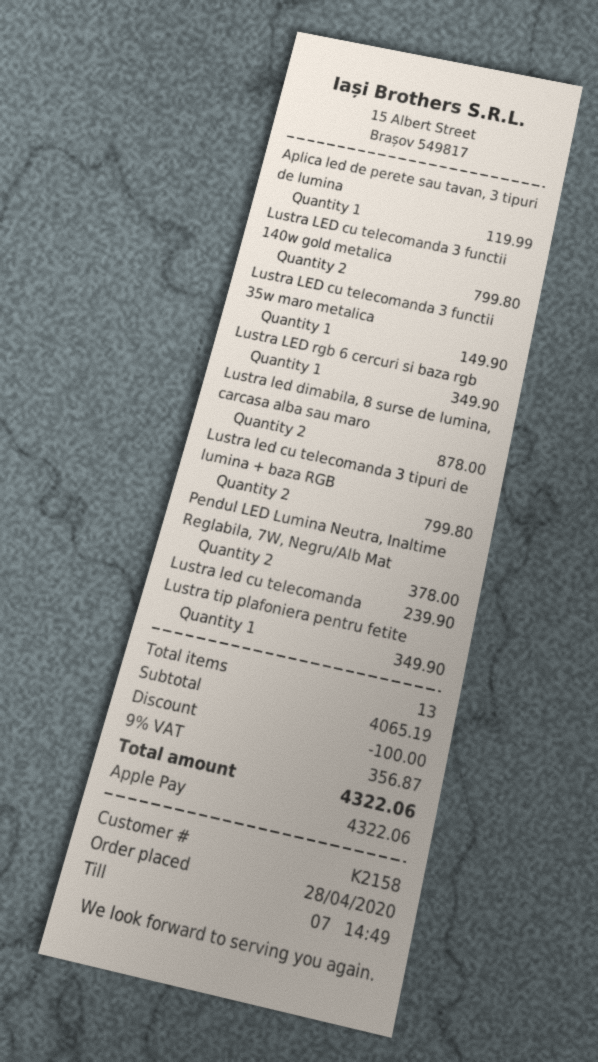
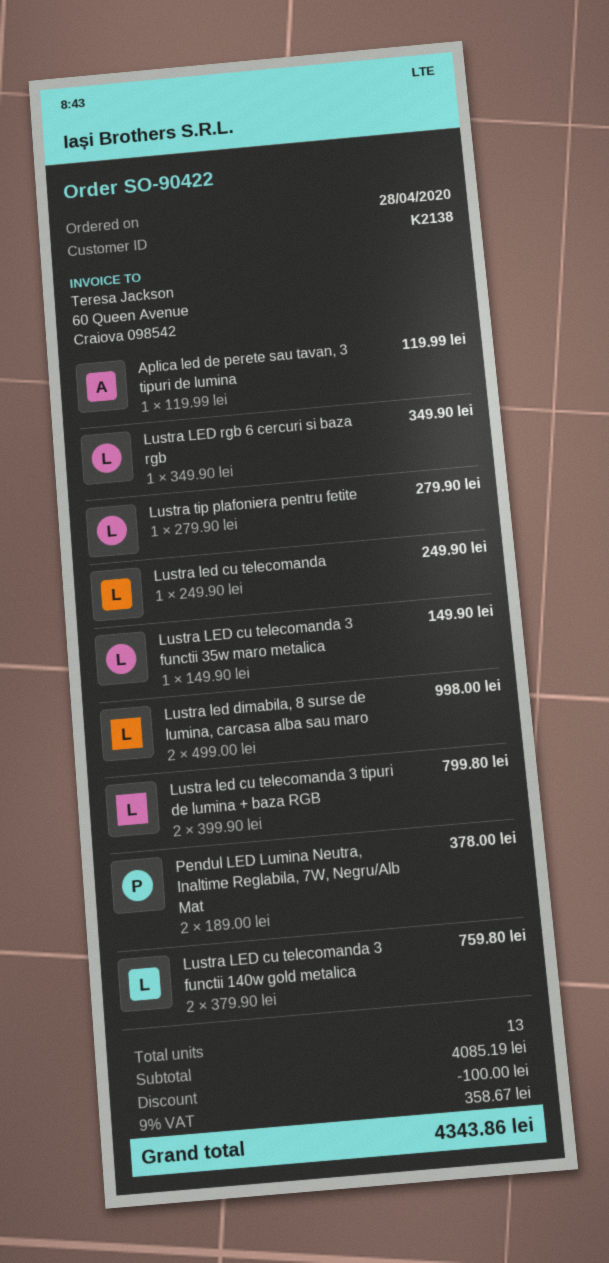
customer number: K2158 -> K2138
Lustra LED cu telecomanda 3 functii 140w gold metalica: 2 for 799.80 -> 2 for 759.80
Lustra led dimabila, 8 surse de lumina, carcasa alba sau maro: 2 for 878.00 -> 2 for 998.00
Lustra led cu telecomanda: 1 for 239.90 -> 1 for 249.90
Lustra tip plafoniera pentru fetite: 1 for 349.90 -> 1 for 279.90
subtotal: 4065.19 -> 4085.19
tax: 9% = 356.87 -> 9% = 358.67
total: 4322.06 -> 4343.86

